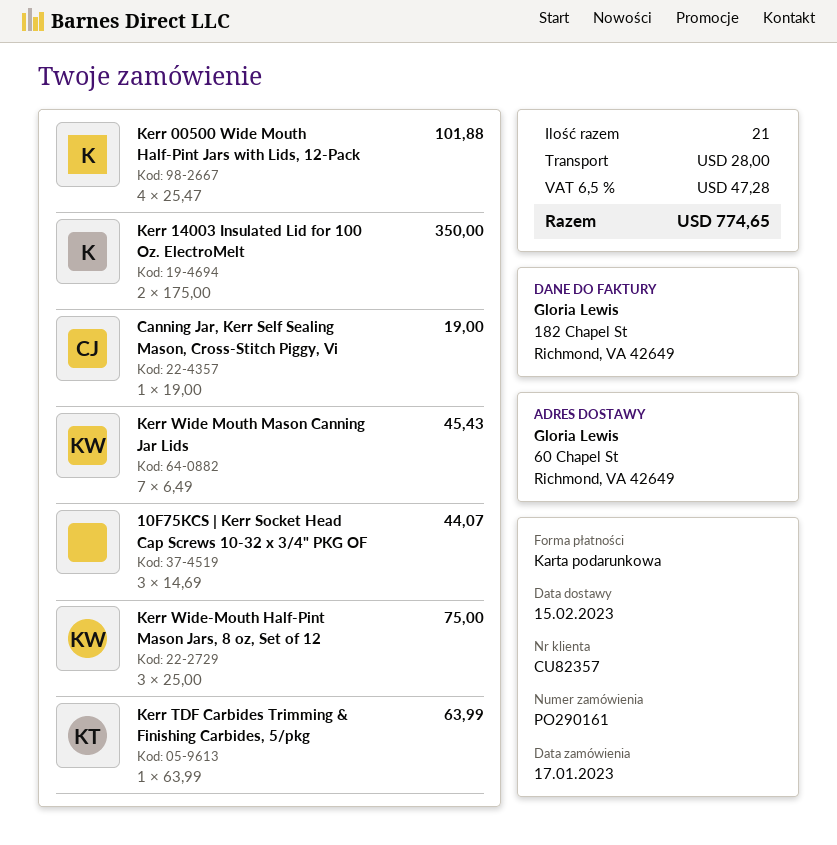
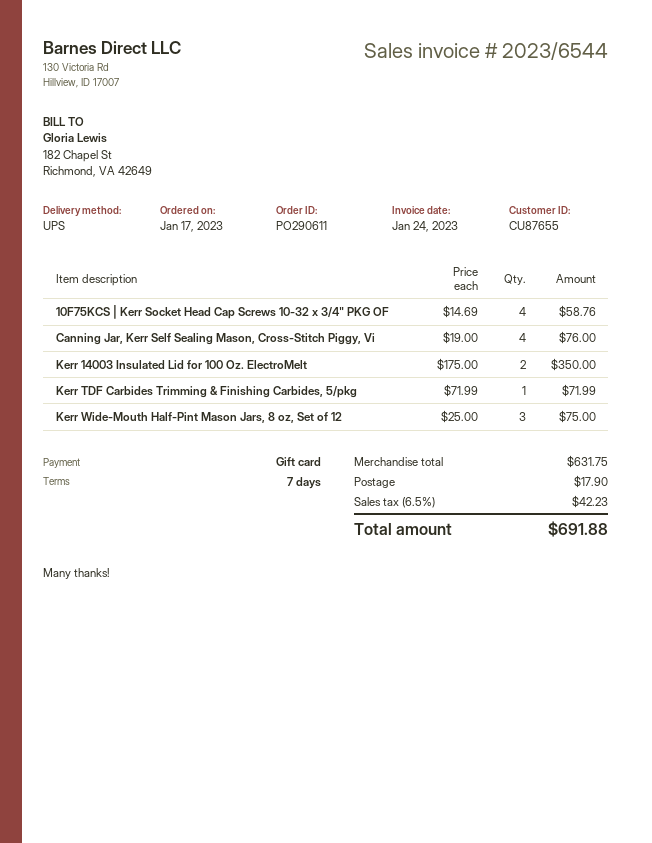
order number: PO290161 -> PO290611
customer number: CU82357 -> CU87655
Kerr 00500 Wide Mouth Half-Pint Jars with Lids, 12-Pack: 4 x 25.47 = 101.88 -> none
Canning Jar, Kerr Self Sealing Mason, Cross-Stitch Piggy, Vi: 1 x 19.00 = 19.00 -> 4 x 19.00 = 76.00
Kerr Wide Mouth Mason Canning Jar Lids: 7 x 6.49 = 45.43 -> none
10F75KCS | Kerr Socket Head Cap Screws 10-32 x 3/4" PKG OF: 3 x 14.69 = 44.07 -> 4 x 14.69 = 58.76
Kerr TDF Carbides Trimming & Finishing Carbides, 5/pkg: 1 x 63.99 = 63.99 -> 1 x 71.99 = 71.99
shipping: 28.00 -> 17.90
tax: 6.5% = 47.28 -> 6.5% = 42.23
total: 774.65 -> 691.88

